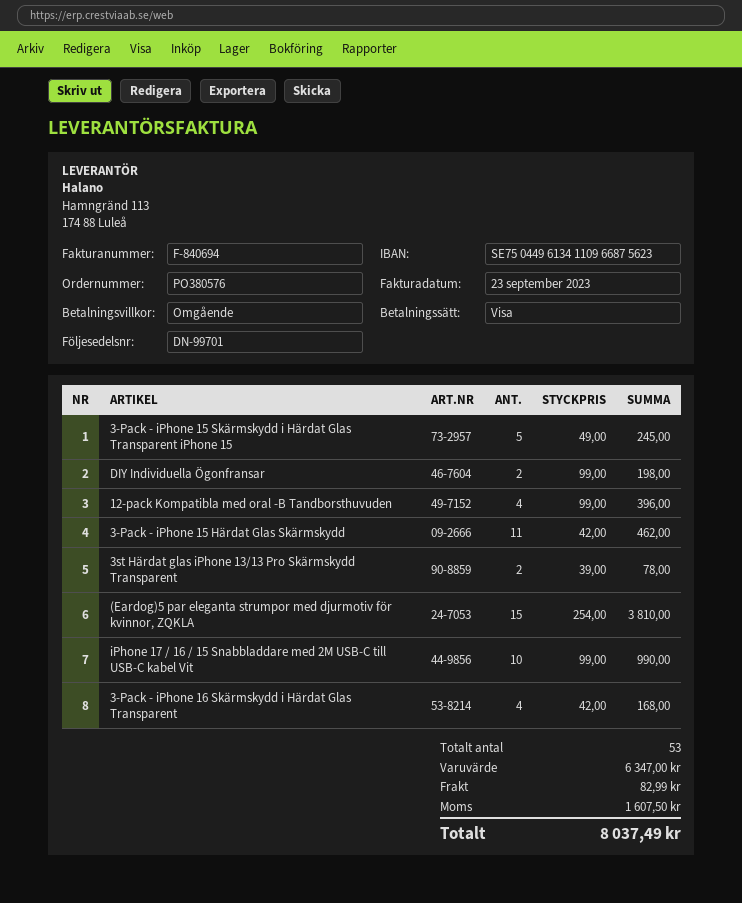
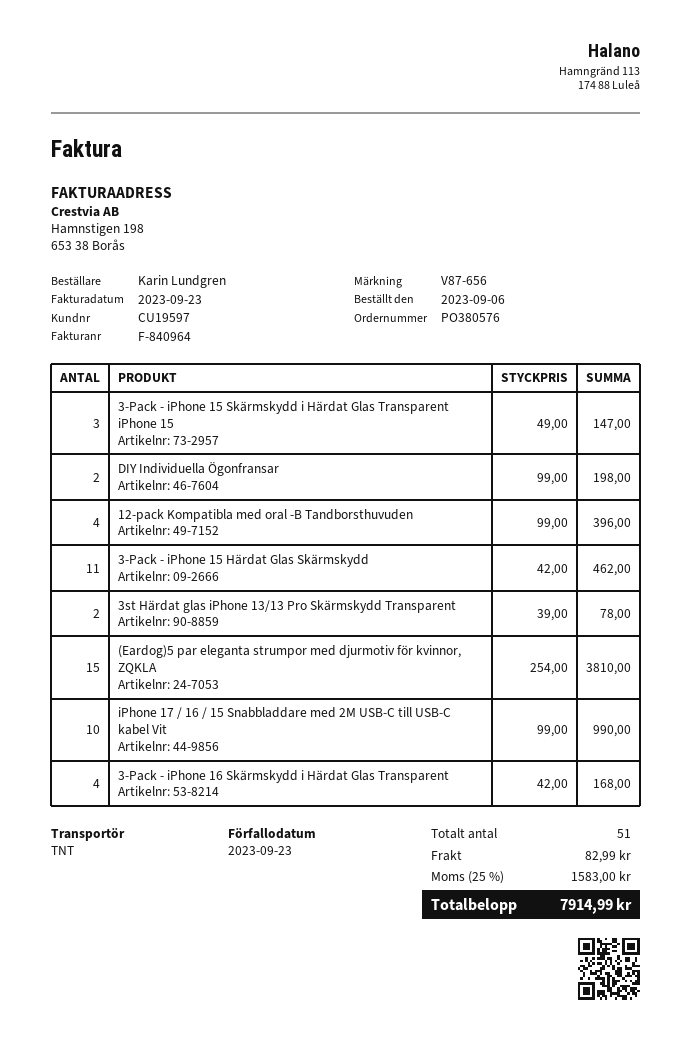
invoice number: F-840694 -> F-840964
3-Pack - iPhone 15 Skärmskydd i Härdat Glas Transparent iPhone 15: 5 x 49.00 = 245.00 -> 3 x 49.00 = 147.00
total quantity: 53 -> 51
tax: 1607.50 -> 1583.00
total: 8037.49 -> 7914.99

